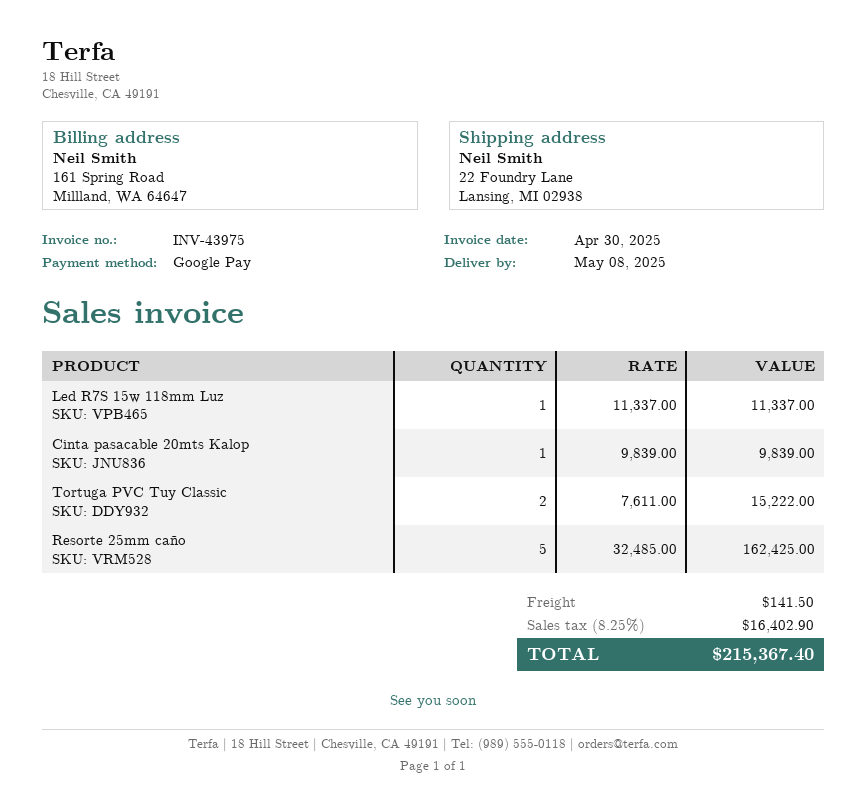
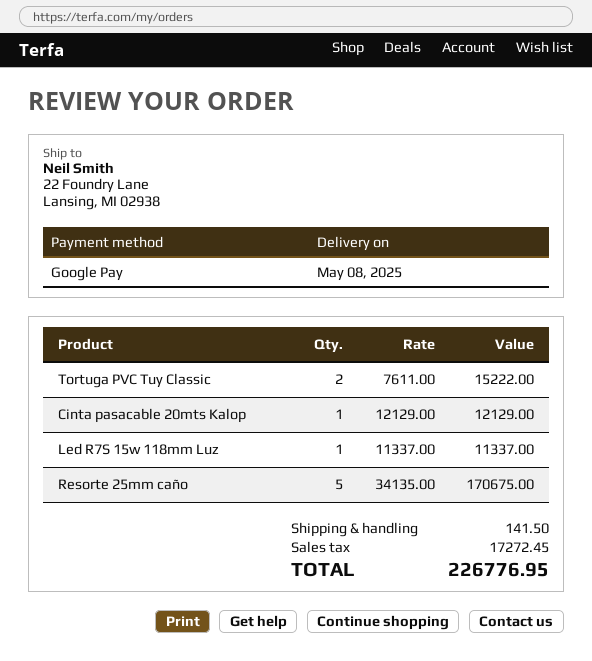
Cinta pasacable 20mts Kalop: 1 x 9839.00 = 9839.00 -> 1 x 12129.00 = 12129.00
Resorte 25mm caño: 5 x 32485.00 = 162425.00 -> 5 x 34135.00 = 170675.00
tax: 16402.90 -> 17272.45
total: 215367.40 -> 226776.95

